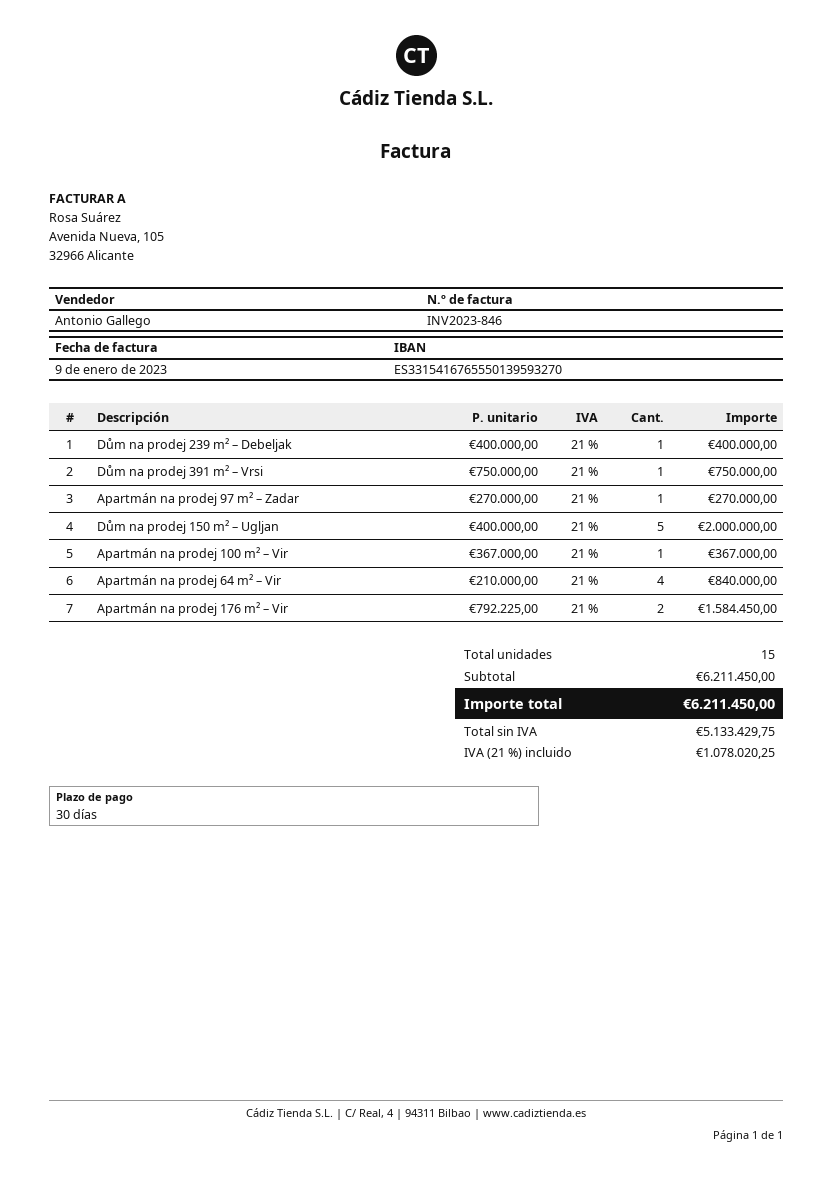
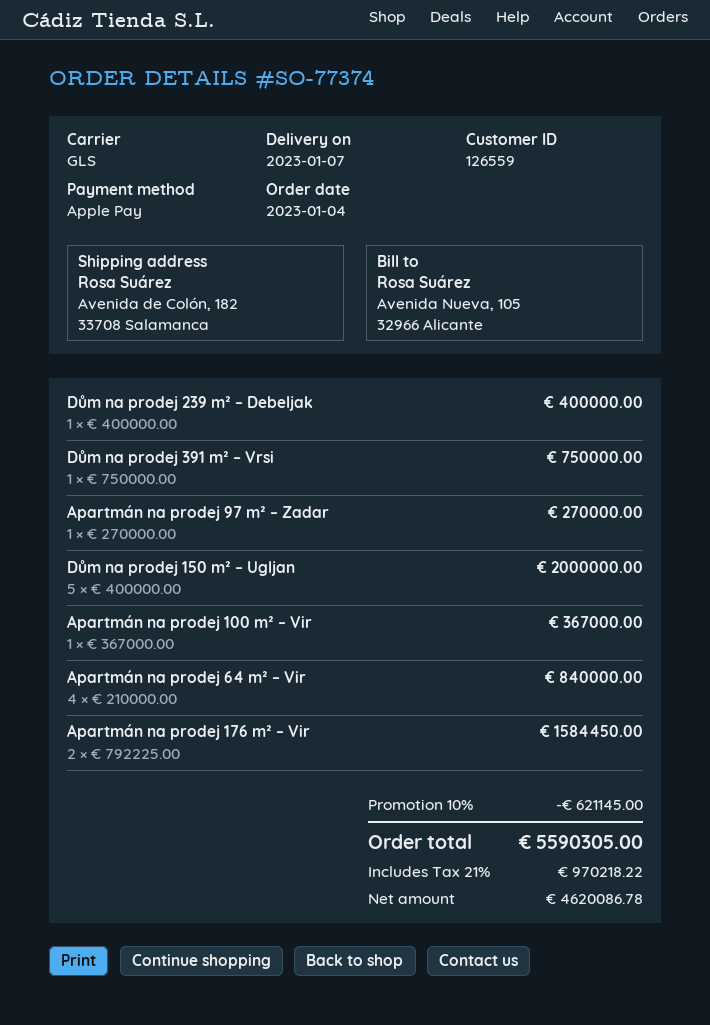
discount: none -> 10% = 621145.00
net: 5133429.75 -> 4620086.78
tax: 21% = 1078020.25 -> 21% = 970218.22
total: 6211450.00 -> 5590305.00

